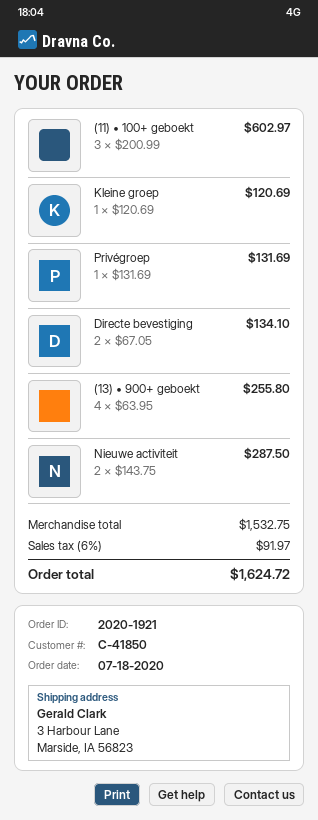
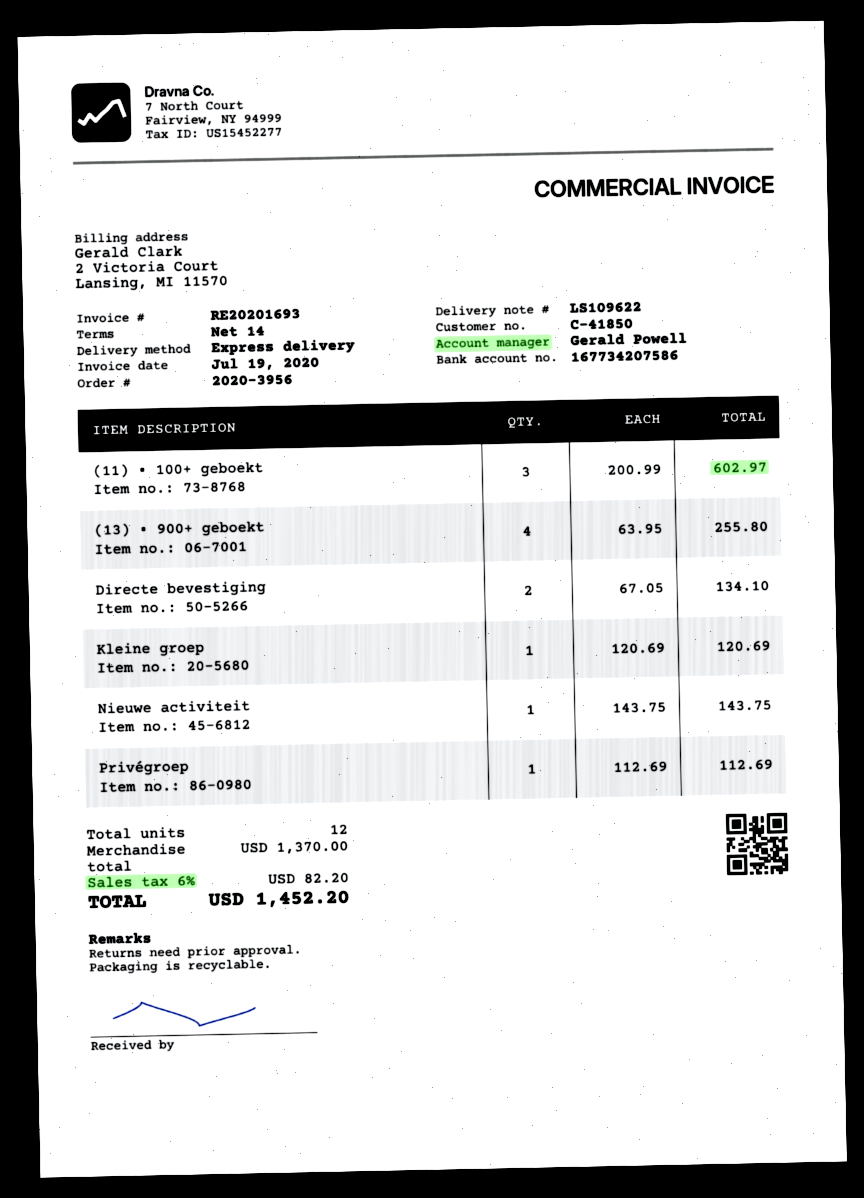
order number: 2020-1921 -> 2020-3956
Privégroep: 1 x 131.69 = 131.69 -> 1 x 112.69 = 112.69
Nieuwe activiteit: 2 x 143.75 = 287.50 -> 1 x 143.75 = 143.75
subtotal: 1532.75 -> 1370.00
tax: 6% = 91.97 -> 6% = 82.20
total: 1624.72 -> 1452.20

